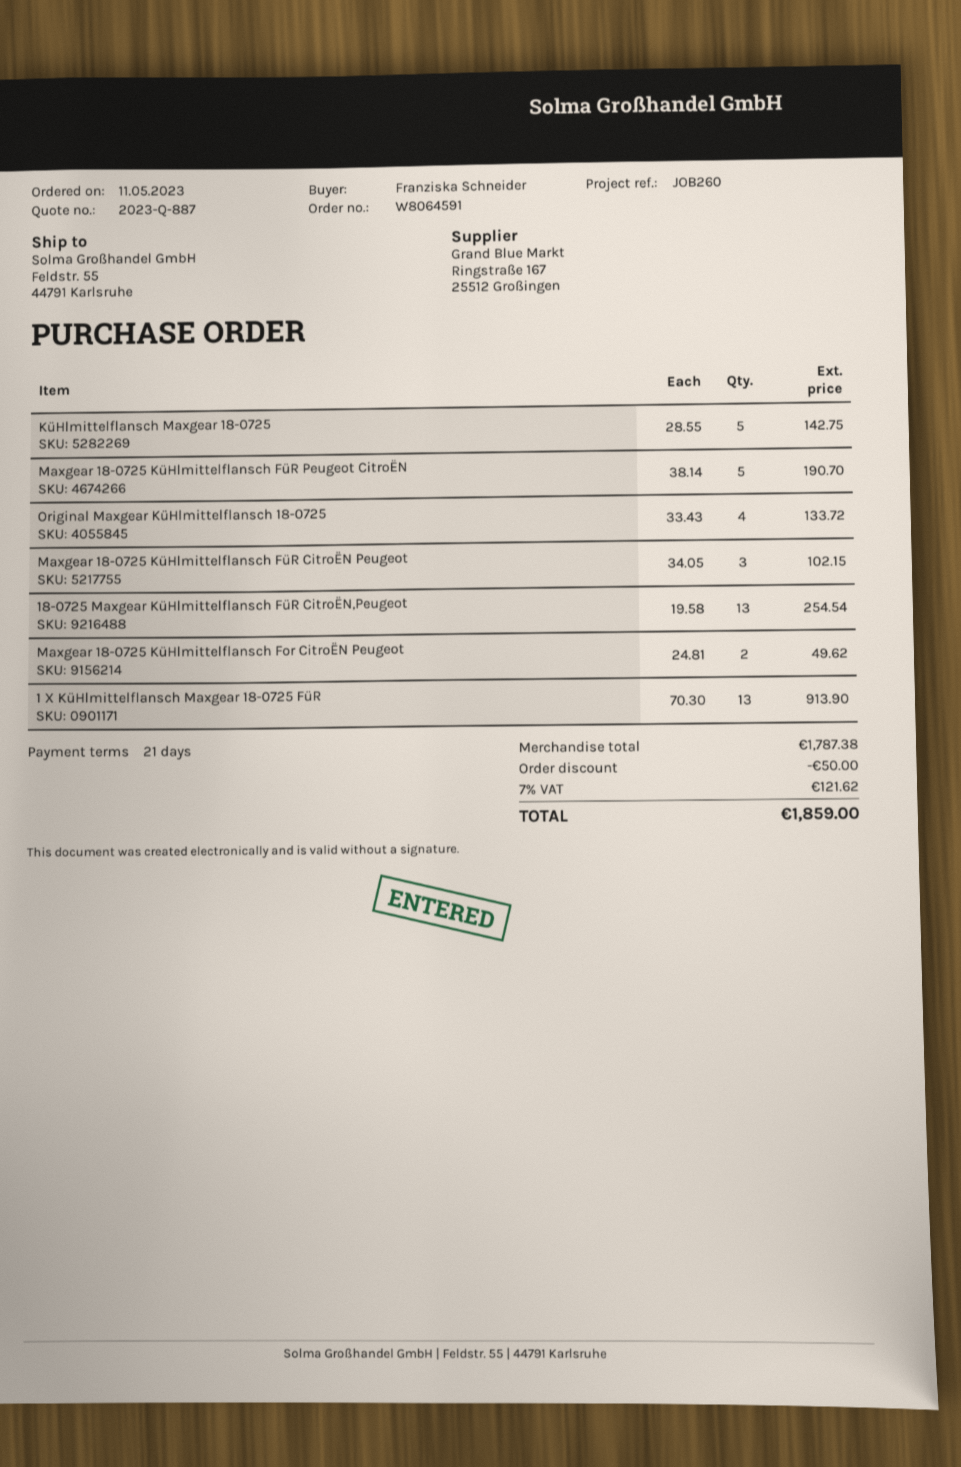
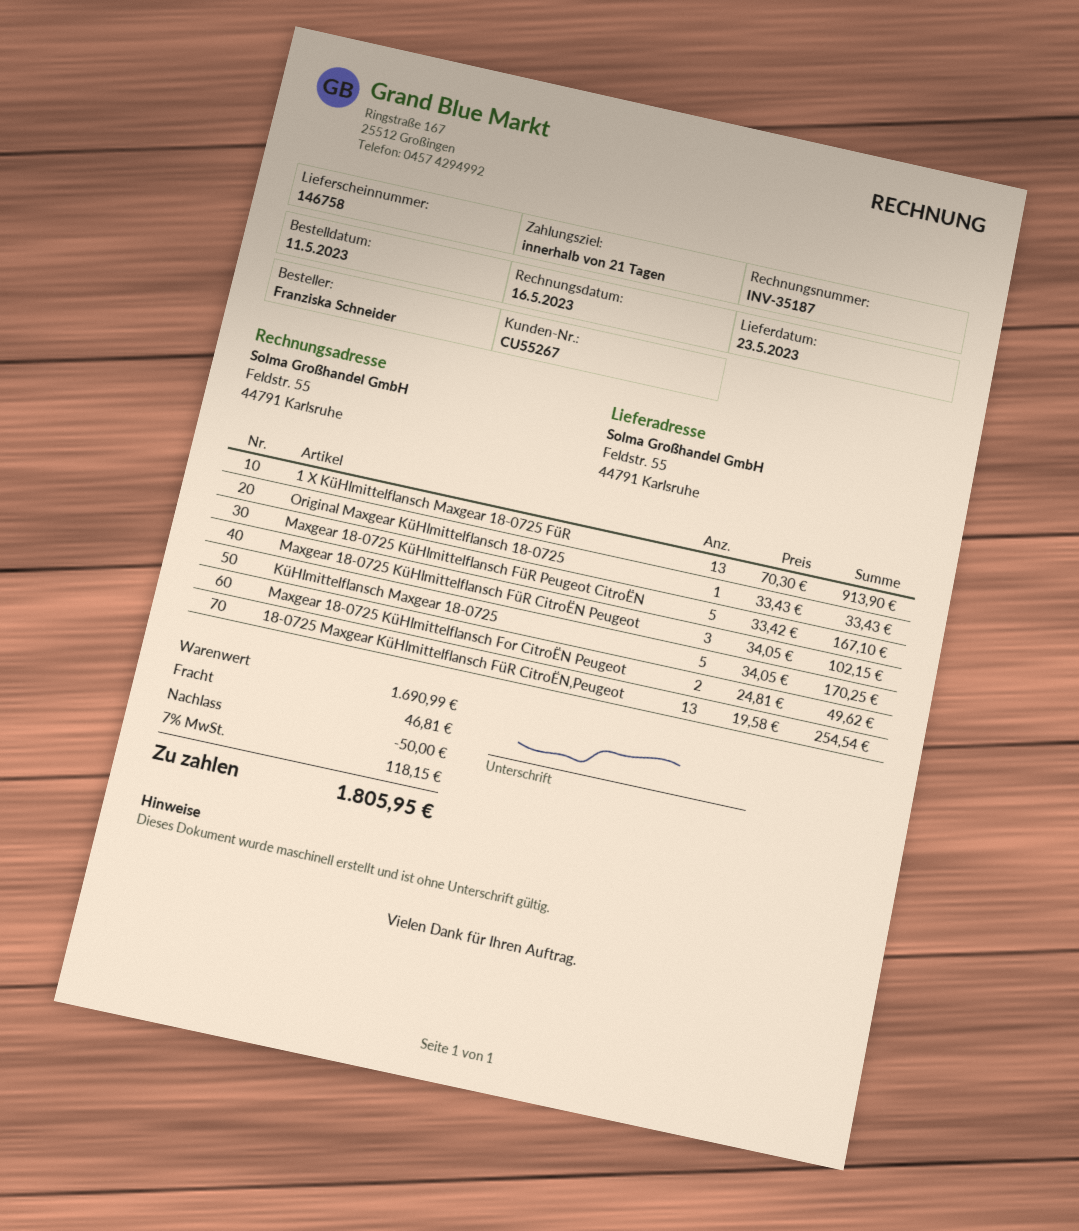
KüHlmittelflansch Maxgear 18-0725: 5 x 28.55 = 142.75 -> 5 x 34.05 = 170.25
Maxgear 18-0725 KüHlmittelflansch FüR Peugeot CitroËN: 5 x 38.14 = 190.70 -> 5 x 33.42 = 167.10
Original Maxgear KüHlmittelflansch 18-0725: 4 x 33.43 = 133.72 -> 1 x 33.43 = 33.43
subtotal: 1787.38 -> 1690.99
shipping: none -> 46.81
tax: 7% = 121.62 -> 7% = 118.15
total: 1859.00 -> 1805.95

